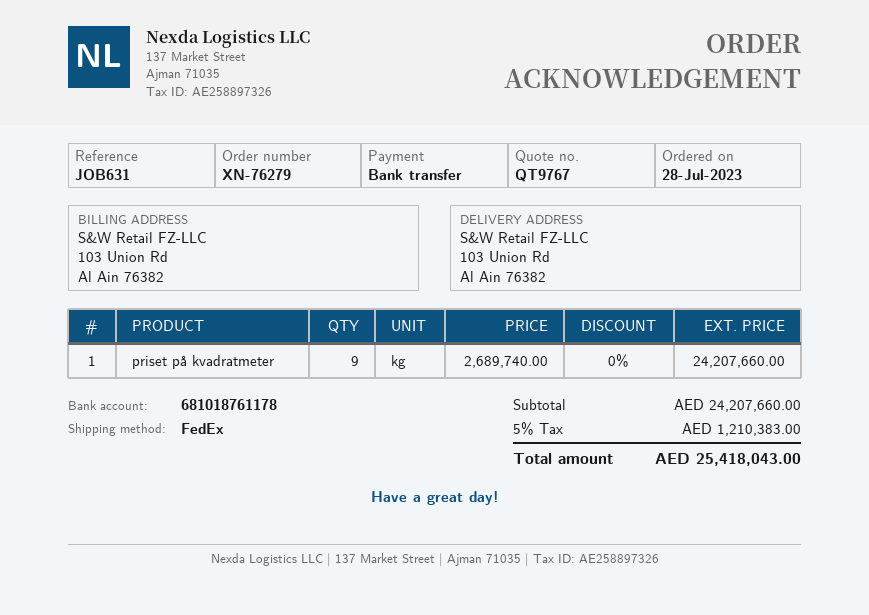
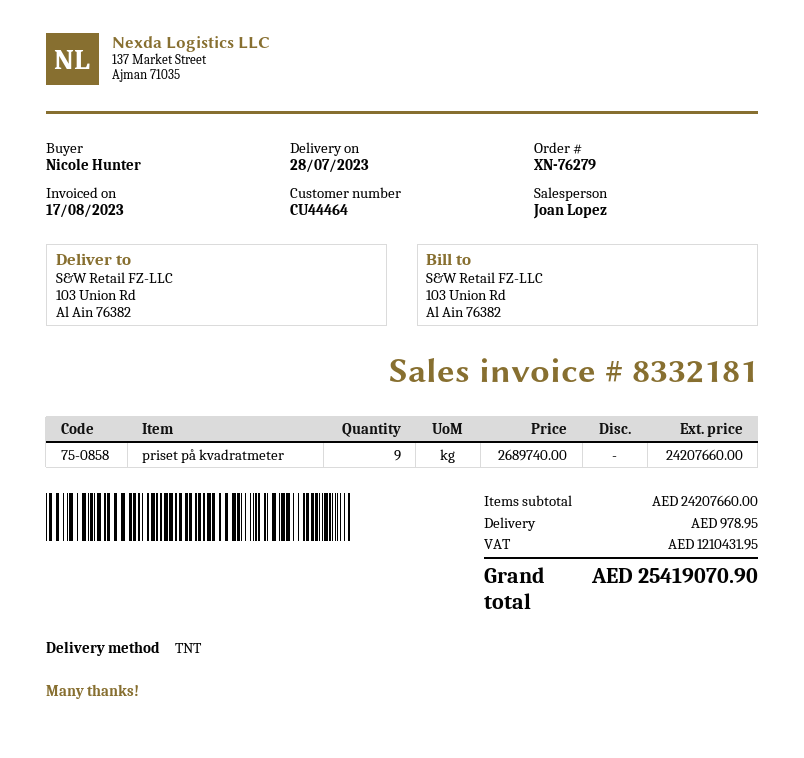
shipping method: FedEx -> TNT
shipping: none -> 978.95
tax: 1210383.00 -> 1210431.95
total: 25418043.00 -> 25419070.90

